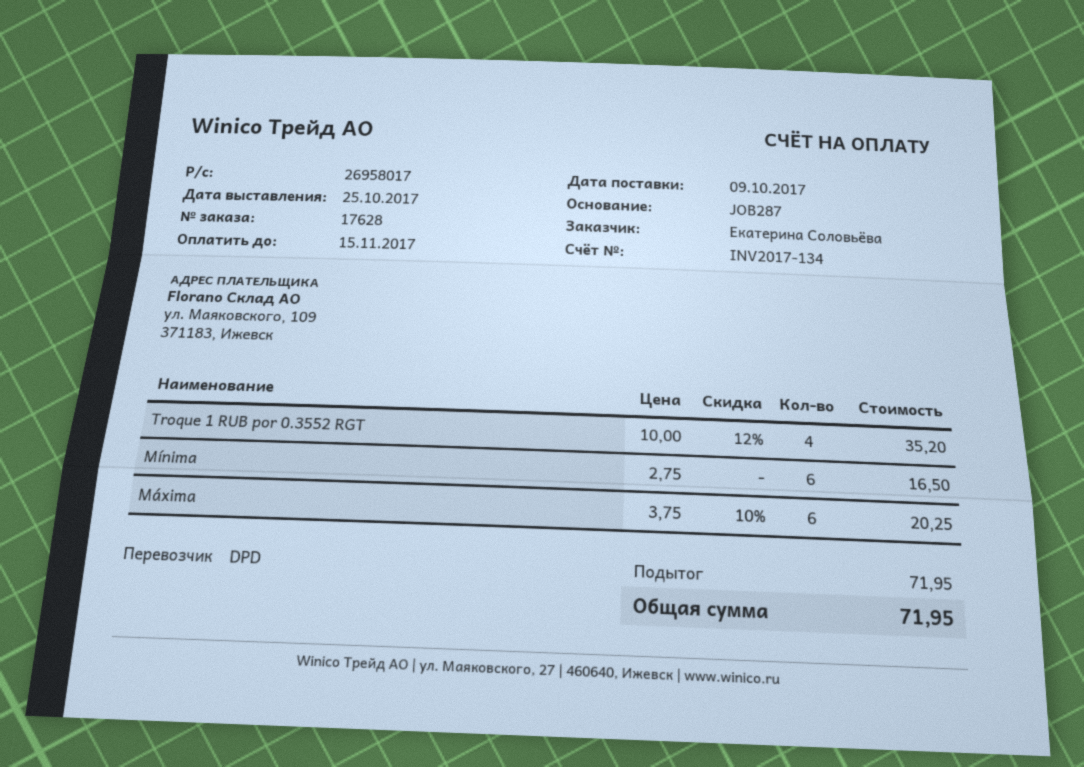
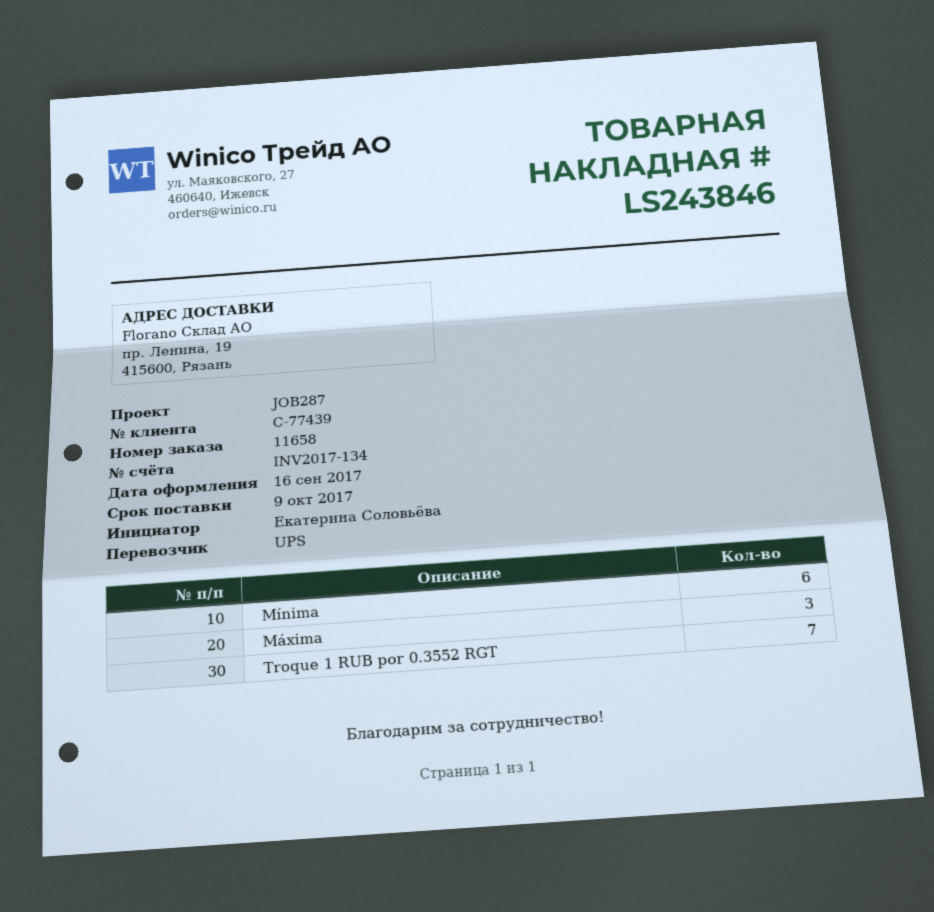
order number: 17628 -> 11658
shipping method: DPD -> UPS
Troque 1 RUB por 0.3552 RGT: 4 -> 7
Máxima: 6 -> 3

